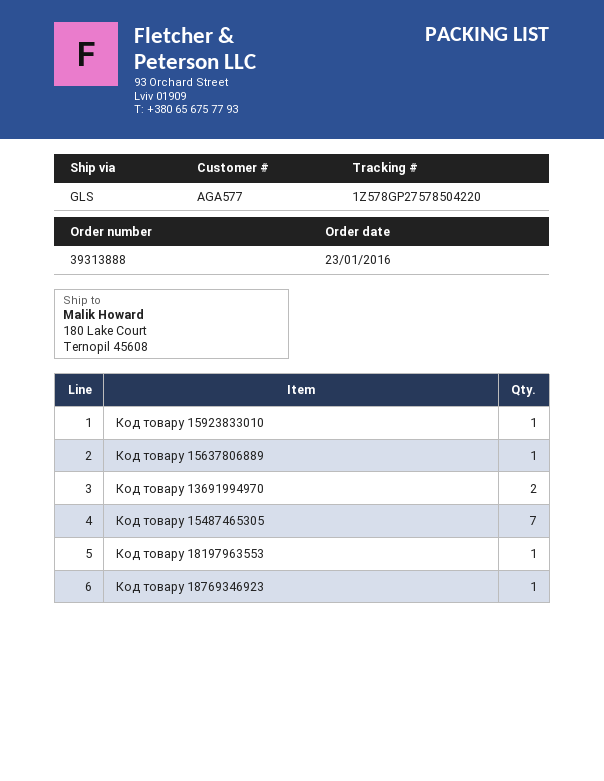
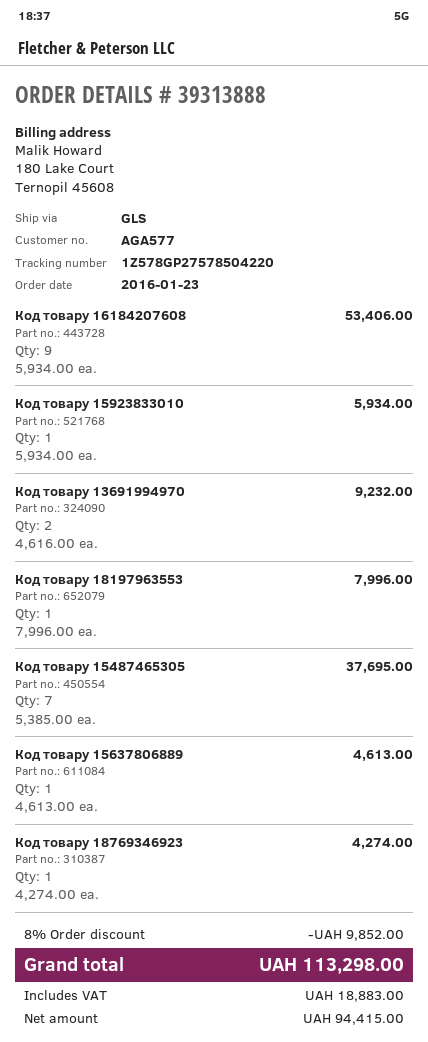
Код товару 16184207608: none -> 9

